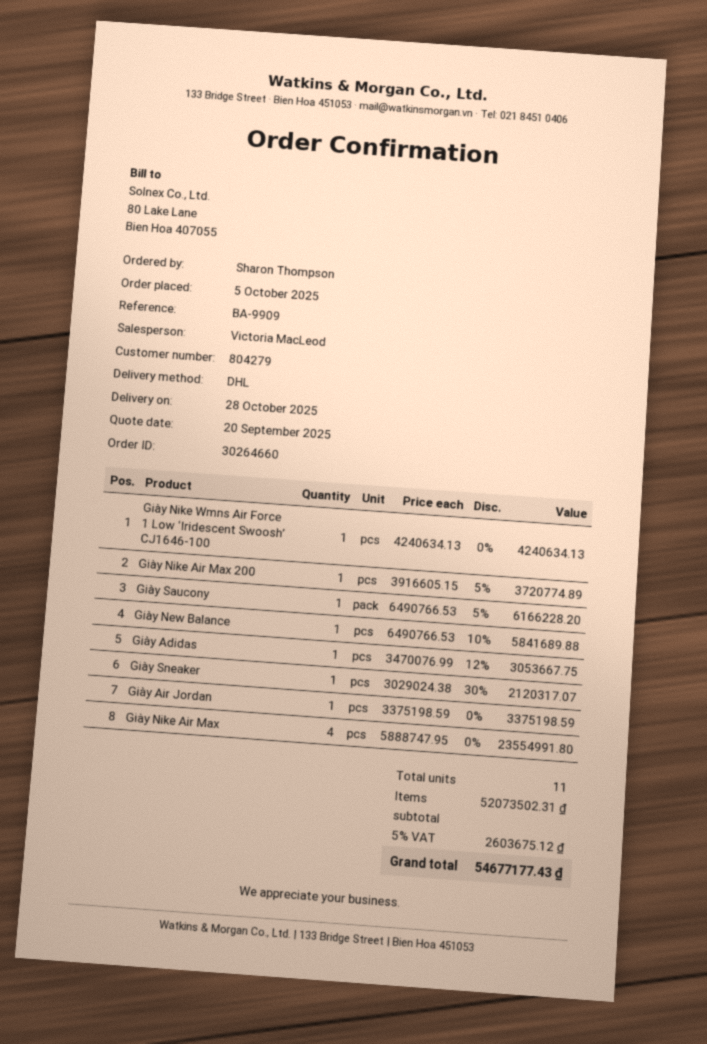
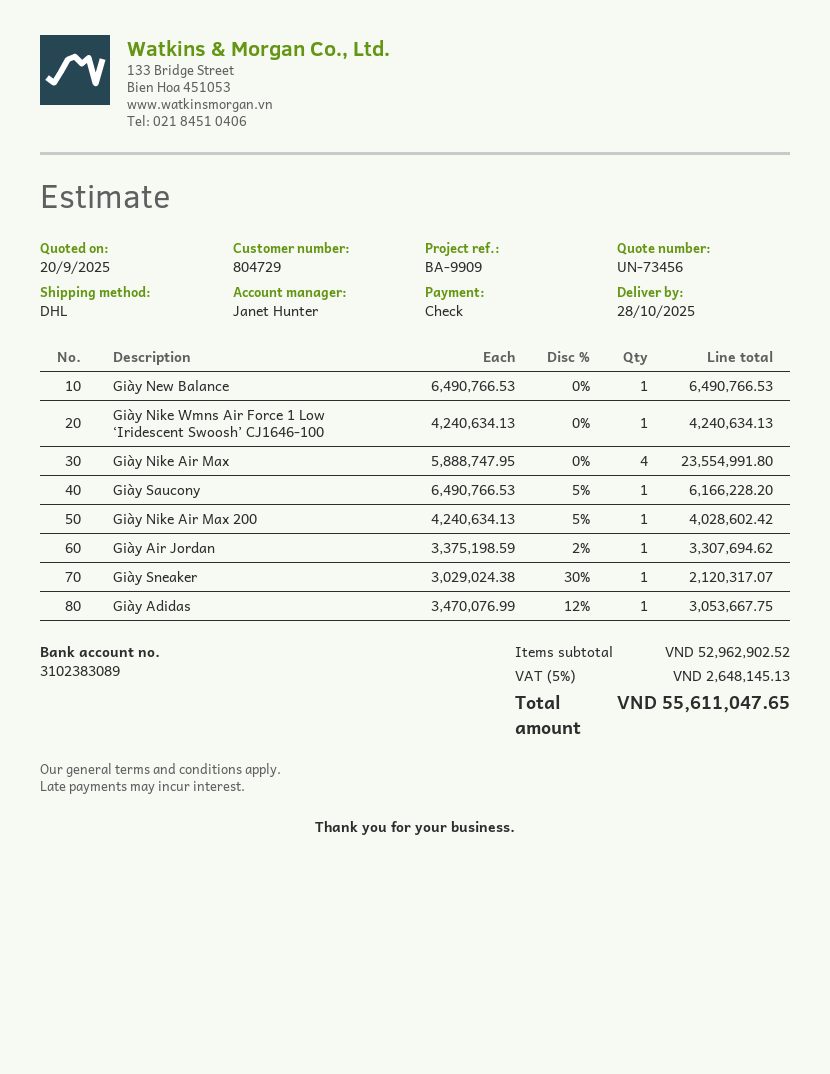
customer number: 804279 -> 804729
sales rep: Victoria MacLeod -> Janet Hunter
Giày Nike Air Max 200: 1 x 3916605.15 - 5% = 3720774.89 -> 1 x 4240634.13 - 5% = 4028602.42
Giày New Balance: 1 x 6490766.53 - 10% = 5841689.88 -> 1 x 6490766.53 = 6490766.53
Giày Air Jordan: 1 x 3375198.59 = 3375198.59 -> 1 x 3375198.59 - 2% = 3307694.62
subtotal: 52073502.31 -> 52962902.52
tax: 5% = 2603675.12 -> 5% = 2648145.13
total: 54677177.43 -> 55611047.65

